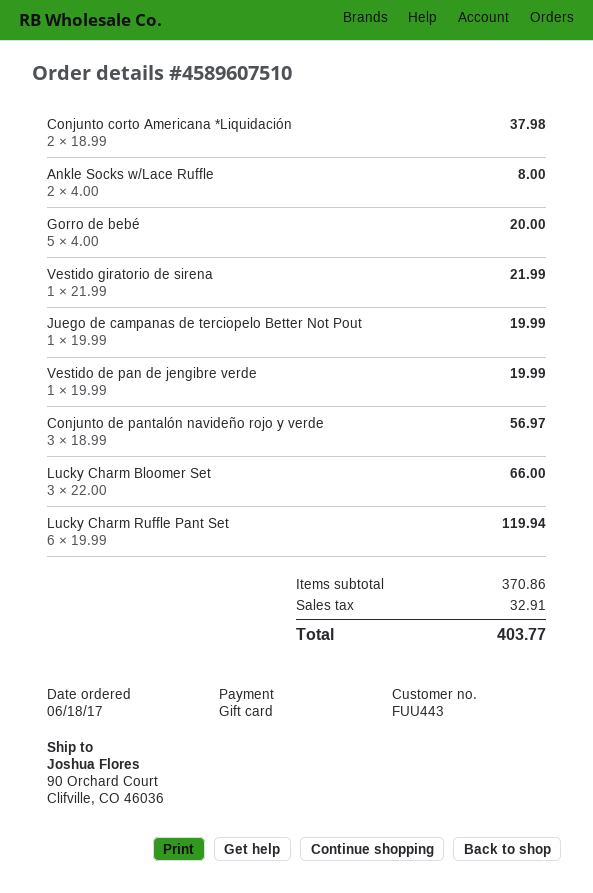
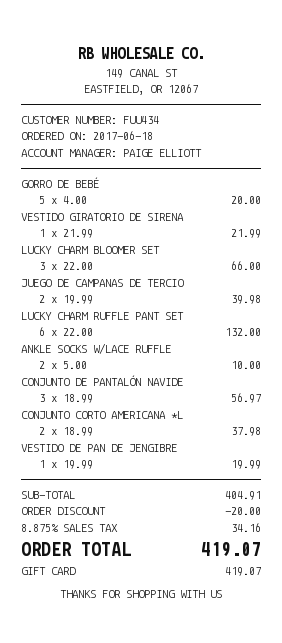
customer number: FUU443 -> FUU434
Ankle Socks w/Lace Ruffle: 2 x 4.00 = 8.00 -> 2 x 5.00 = 10.00
Juego de campanas de terciopelo Better Not Pout: 1 x 19.99 = 19.99 -> 2 x 19.99 = 39.98
Lucky Charm Ruffle Pant Set: 6 x 19.99 = 119.94 -> 6 x 22.00 = 132.00
subtotal: 370.86 -> 404.91
discount: none -> 20.00
tax: 32.91 -> 34.16
total: 403.77 -> 419.07

